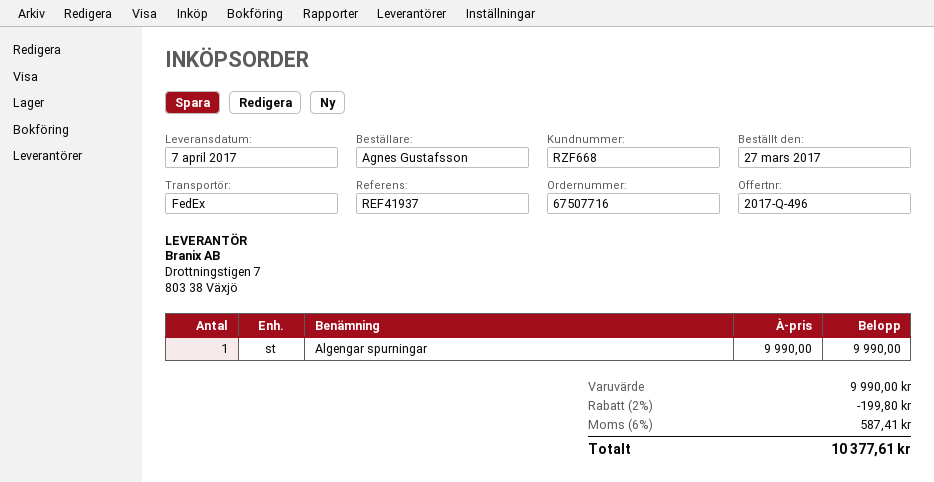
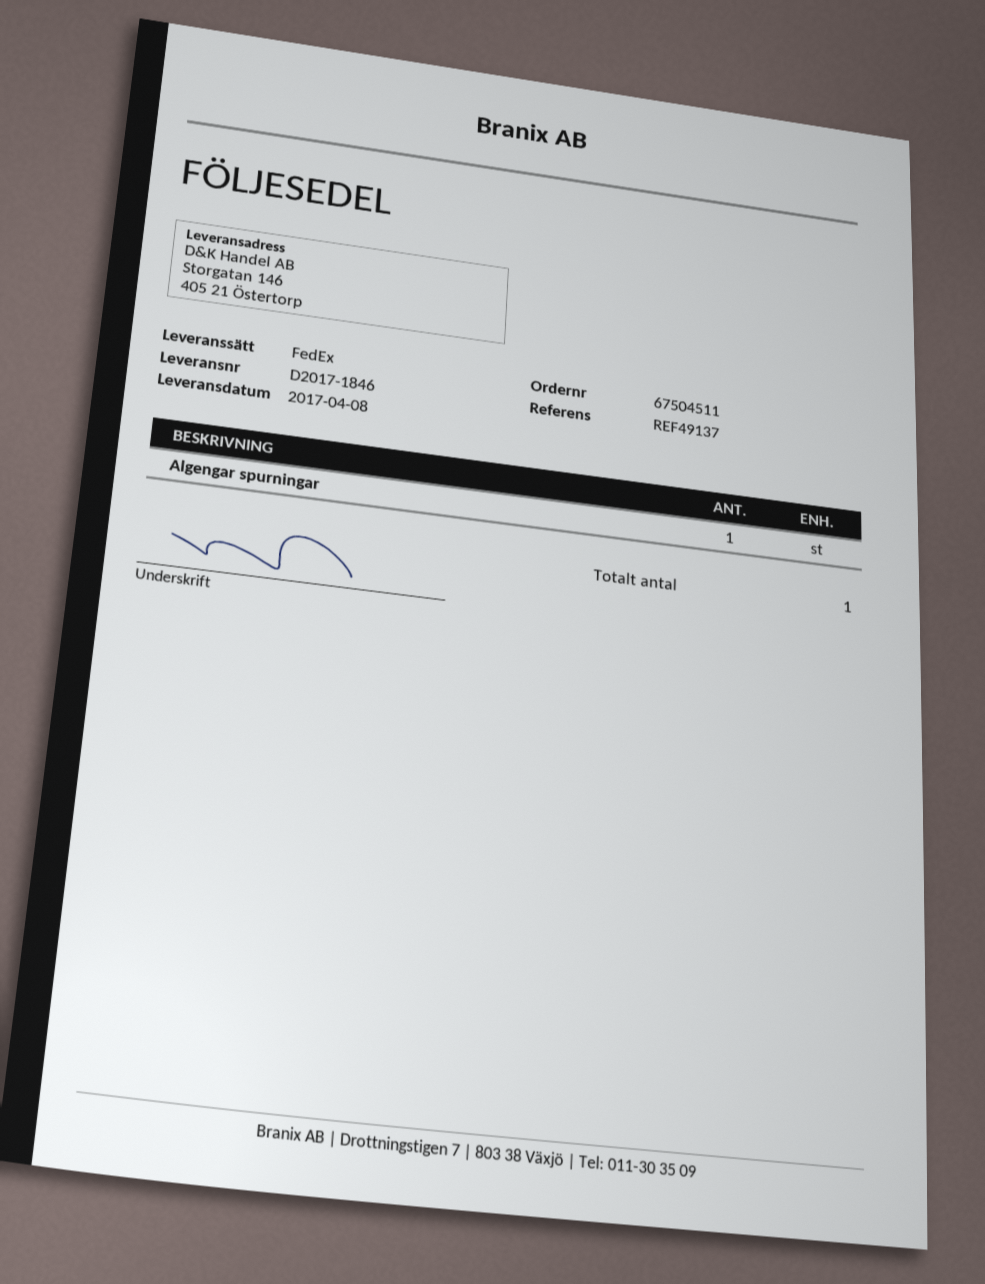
order number: 67507716 -> 67504511
delivery date: 2017-04-07 -> 2017-04-08
reference: REF41937 -> REF49137

